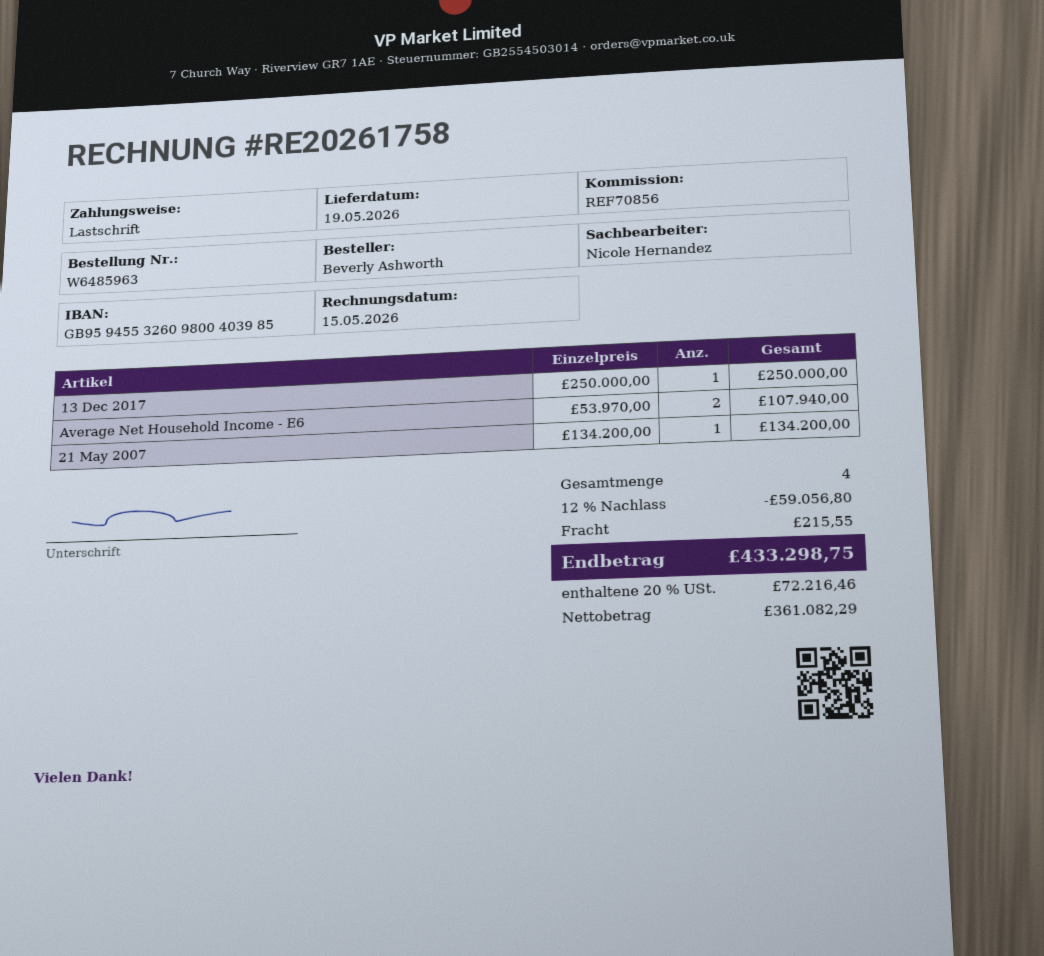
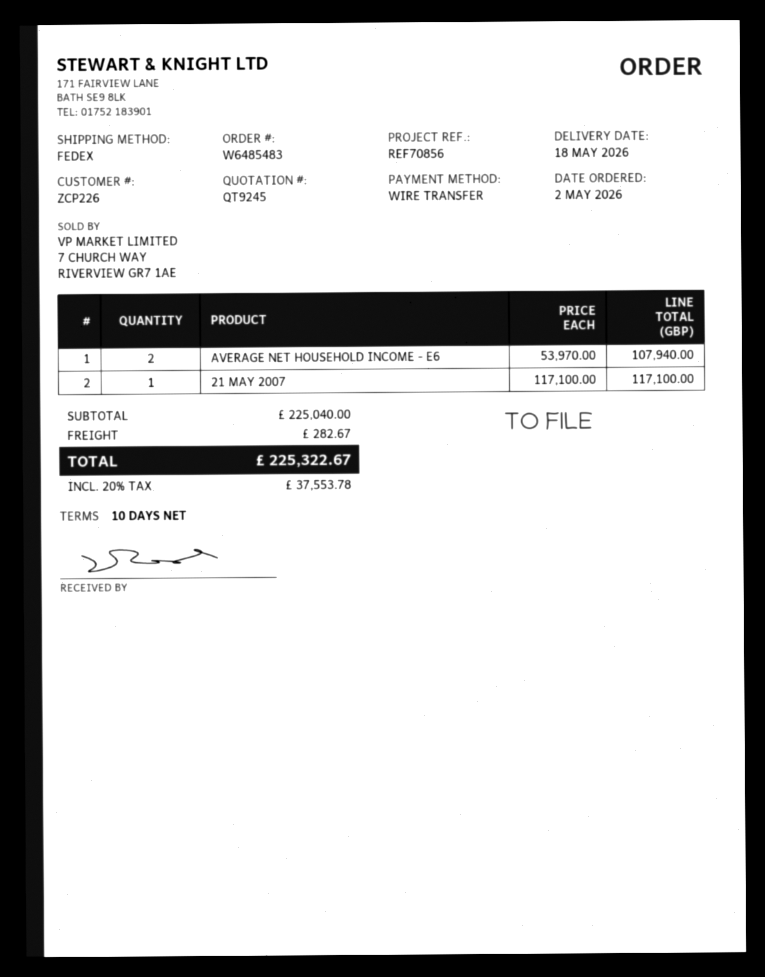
order number: W6485963 -> W6485483
delivery date: 2026-05-19 -> 2026-05-18
payment method: direct debit -> bank transfer
13 Dec 2017: 1 x 250000.00 = 250000.00 -> none
21 May 2007: 1 x 134200.00 = 134200.00 -> 1 x 117100.00 = 117100.00
discount: 12% = 59056.80 -> none
shipping: 215.55 -> 282.67
tax: 20% = 72216.46 -> 20% = 37553.78
total: 433298.75 -> 225322.67

